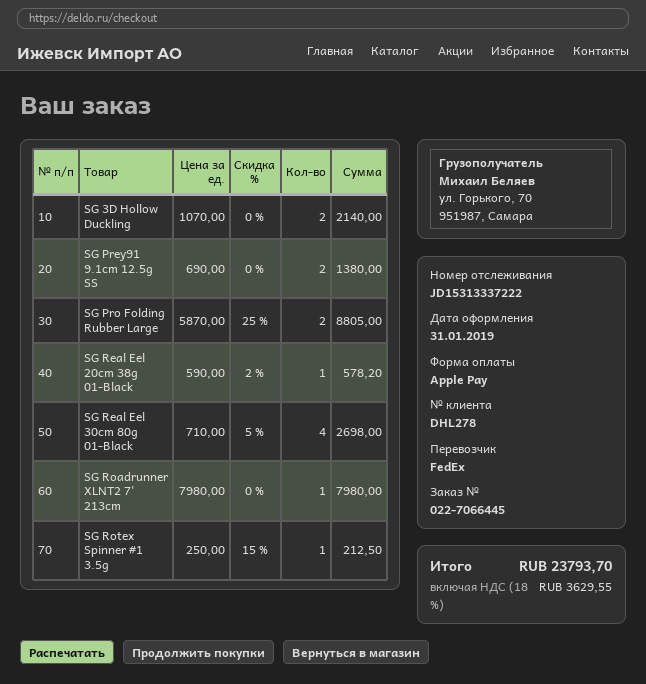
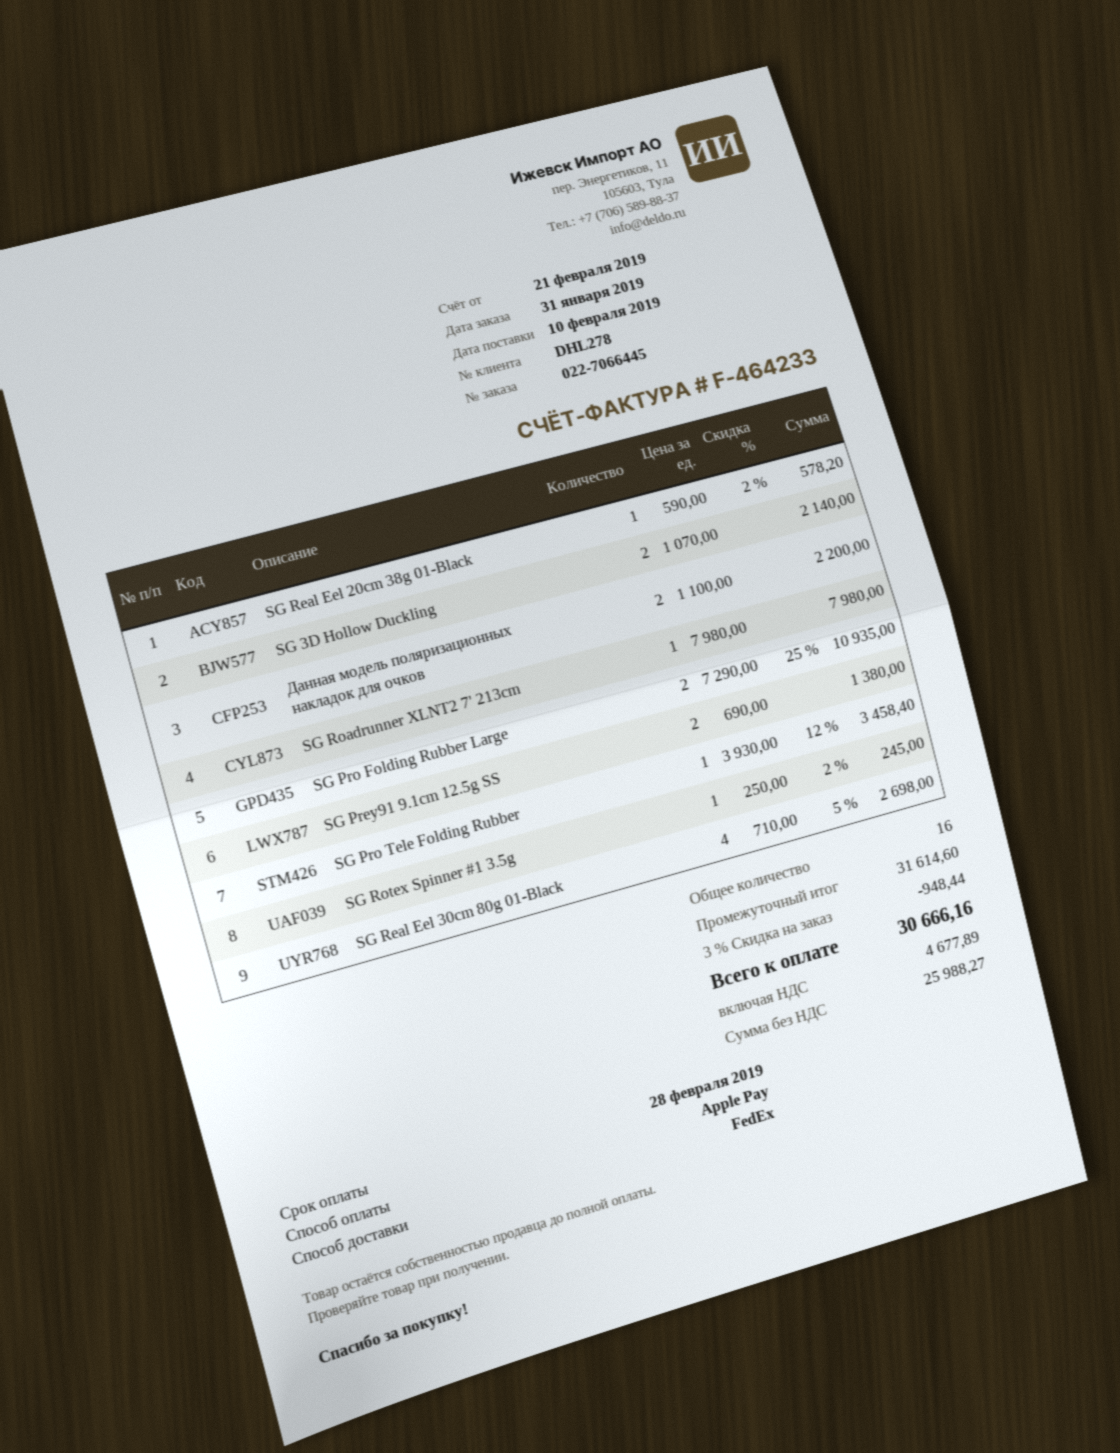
SG Pro Folding Rubber Large: 2 x 5870.00 - 25% = 8805.00 -> 2 x 7290.00 - 25% = 10935.00
SG Rotex Spinner #1 3.5g: 1 x 250.00 - 15% = 212.50 -> 1 x 250.00 - 2% = 245.00
Данная модель поляризационных накладок для очков: none -> 2 x 1100.00 = 2200.00
SG Pro Tele Folding Rubber: none -> 1 x 3930.00 - 12% = 3458.40
discount: none -> 3% = 948.44
tax: 3629.55 -> 4677.89
total: 23793.70 -> 30666.16

